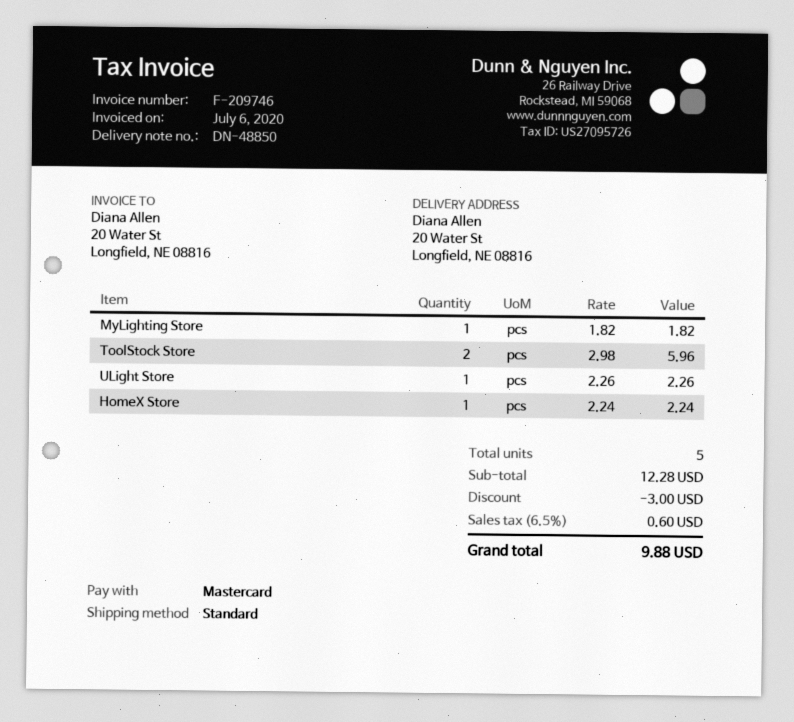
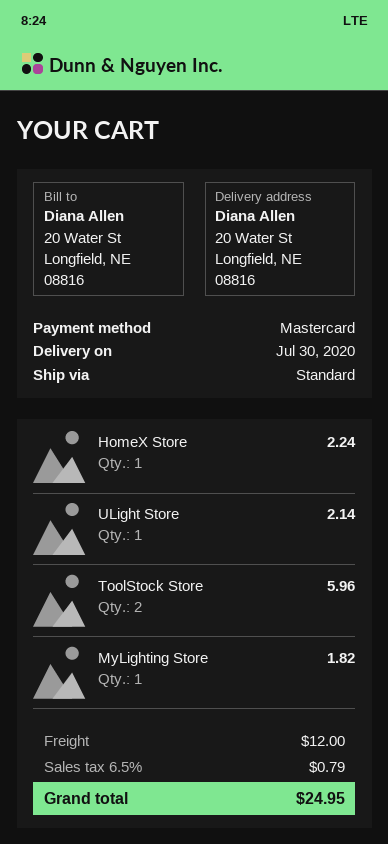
ULight Store: 1 for 2.26 -> 1 for 2.14
discount: 3.00 -> none
shipping: none -> 12.00
tax: 6.5% = 0.60 -> 6.5% = 0.79
total: 9.88 -> 24.95

